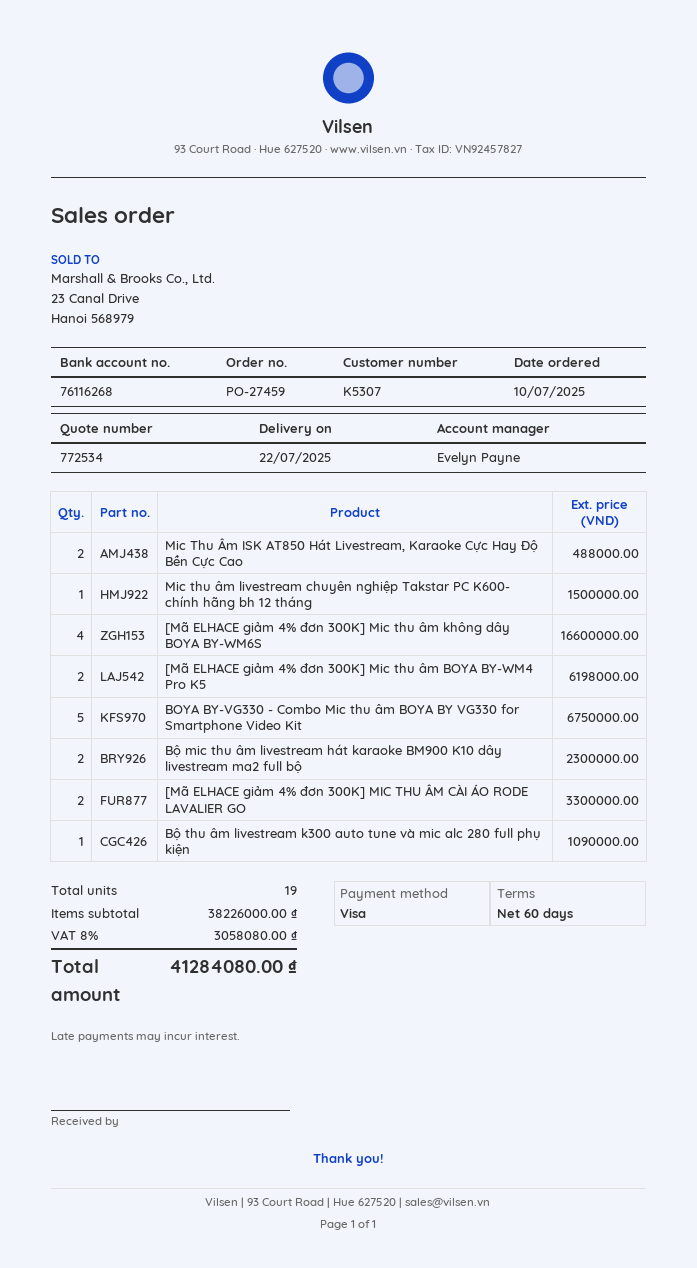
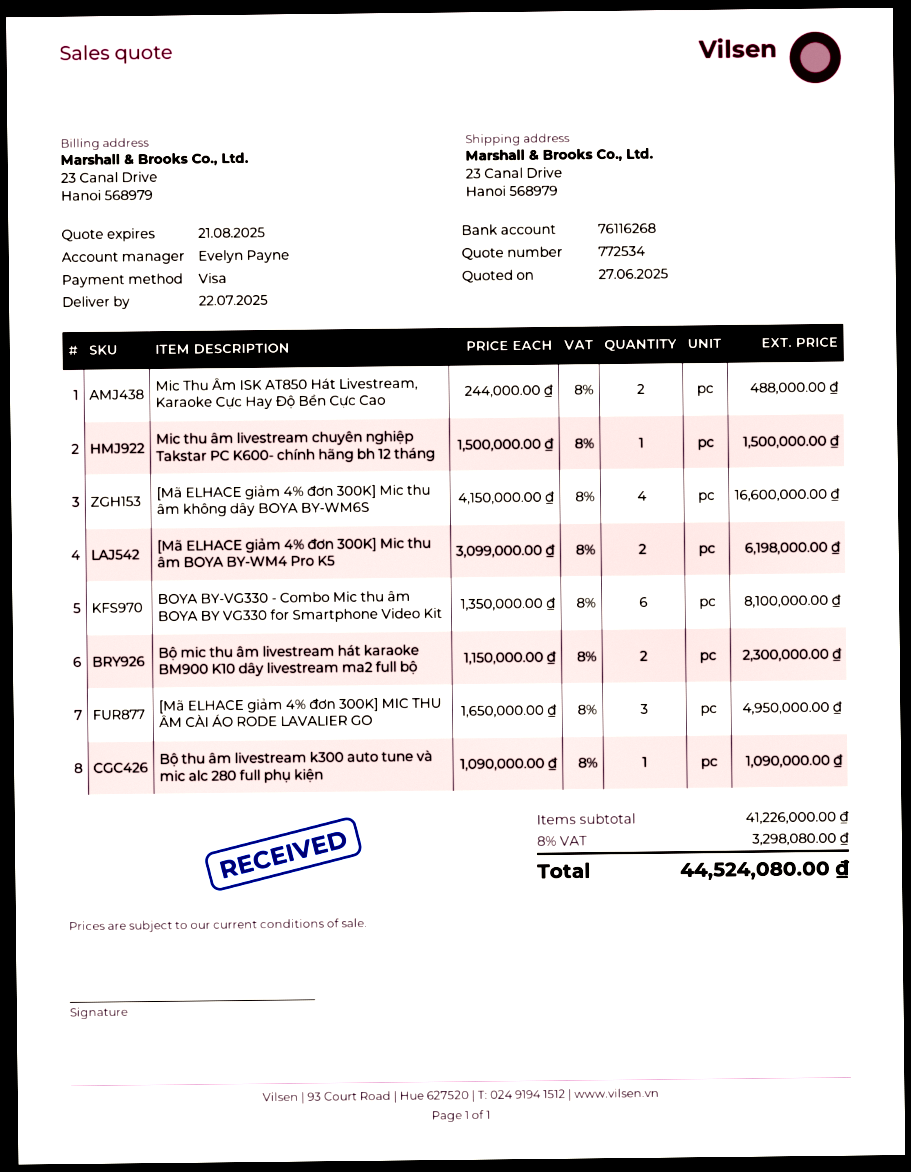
BOYA BY-VG330 - Combo Mic thu âm BOYA BY VG330 for Smartphone Video Kit: 5 for 6750000.00 -> 6 for 8100000.00
[Mã ELHACE giảm 4% đơn 300K] MIC THU ÂM CÀI ÁO RODE LAVALIER GO: 2 for 3300000.00 -> 3 for 4950000.00
subtotal: 38226000.00 -> 41226000.00
tax: 8% = 3058080.00 -> 8% = 3298080.00
total: 41284080.00 -> 44524080.00

